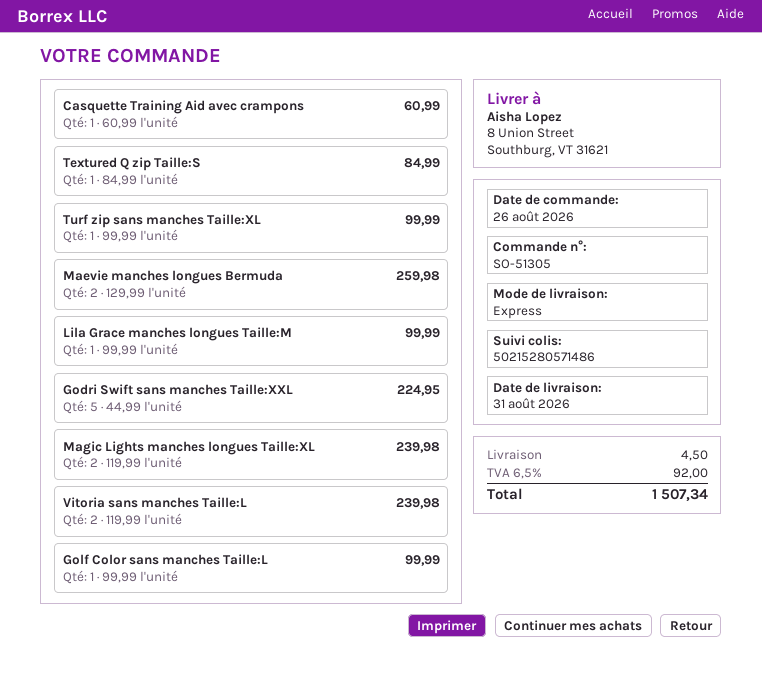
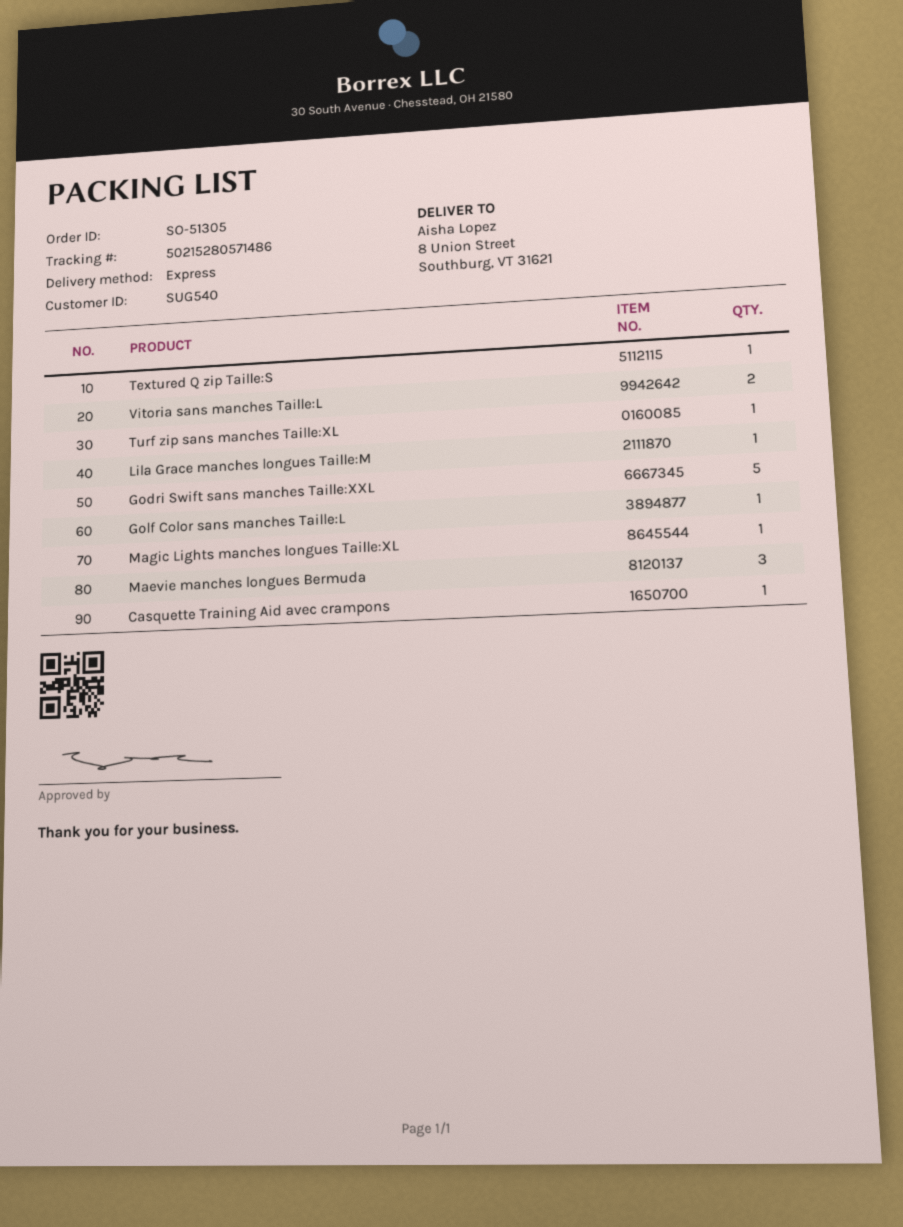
Maevie manches longues Bermuda: 2 -> 3
Magic Lights manches longues Taille:XL: 2 -> 1

